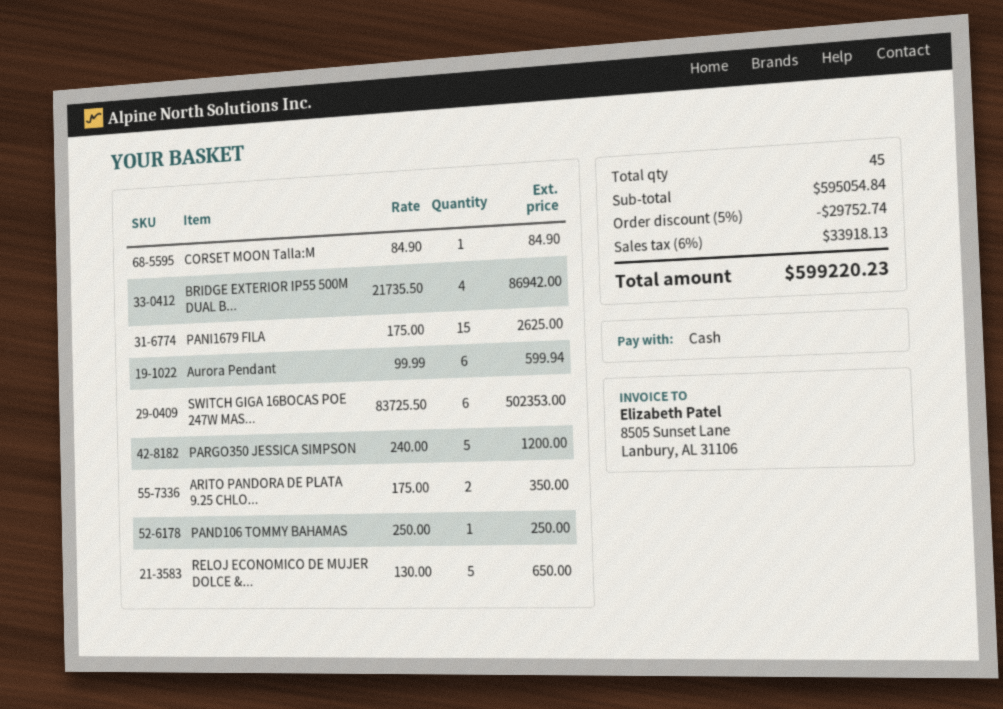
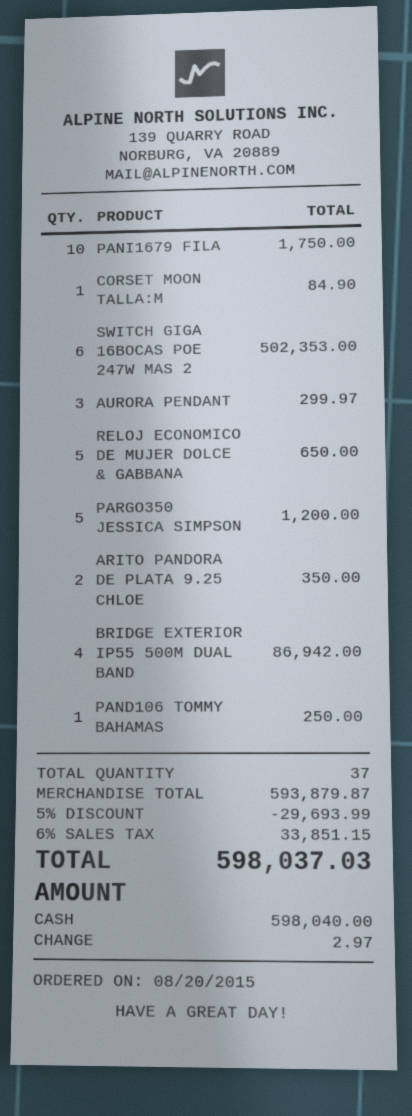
PANI1679 FILA: 15 for 2625.00 -> 10 for 1750.00
Aurora Pendant: 6 for 599.94 -> 3 for 299.97
total quantity: 45 -> 37
subtotal: 595054.84 -> 593879.87
discount: 5% = 29752.74 -> 5% = 29693.99
tax: 6% = 33918.13 -> 6% = 33851.15
total: 599220.23 -> 598037.03

